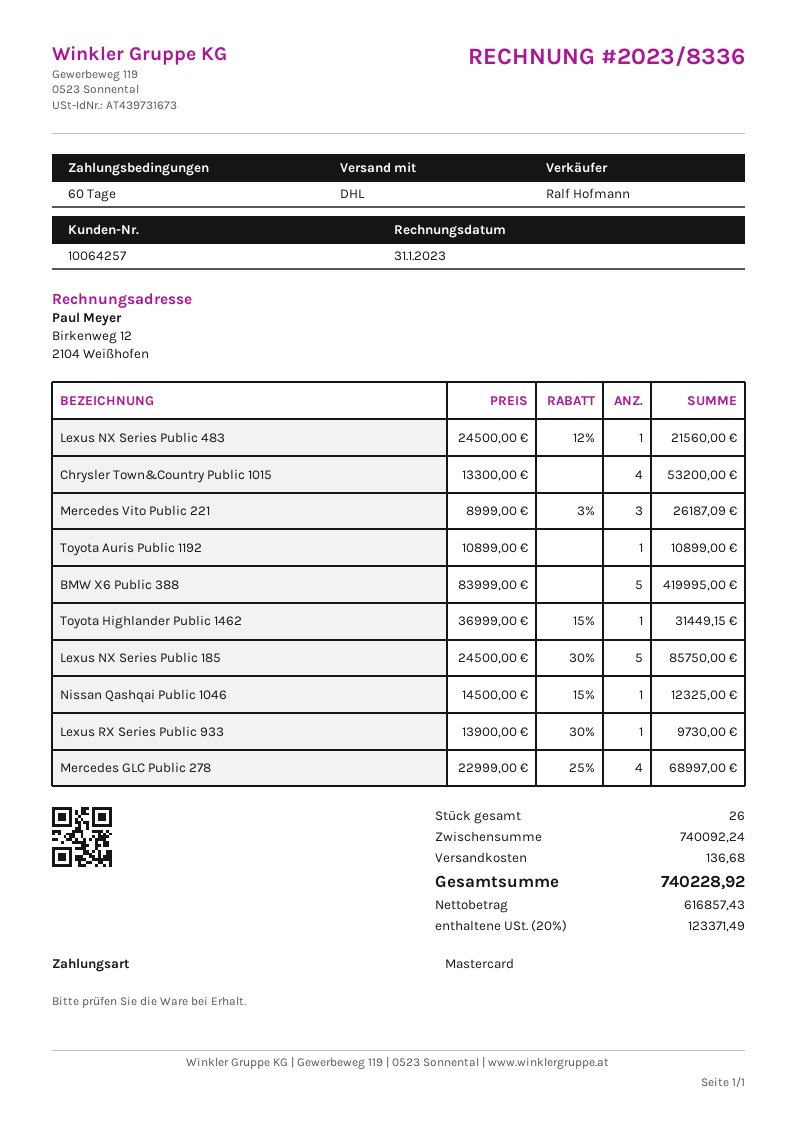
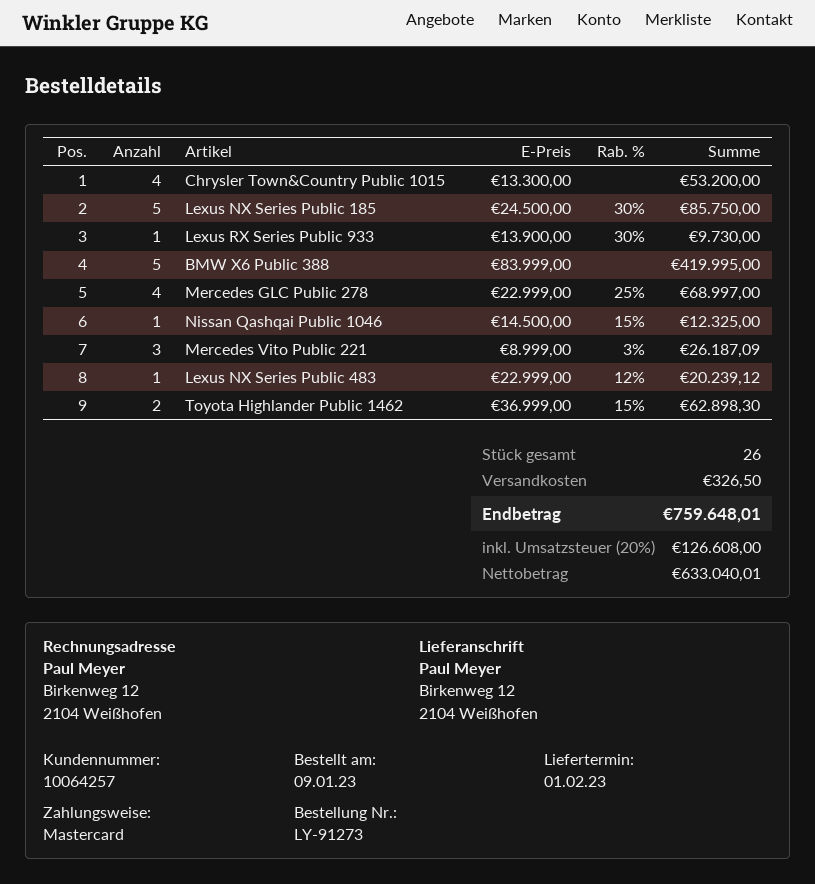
Lexus NX Series Public 483: 1 x 24500.00 - 12% = 21560.00 -> 1 x 22999.00 - 12% = 20239.12
Toyota Auris Public 1192: 1 x 10899.00 = 10899.00 -> none
Toyota Highlander Public 1462: 1 x 36999.00 - 15% = 31449.15 -> 2 x 36999.00 - 15% = 62898.30
shipping: 136.68 -> 326.50
net: 616857.43 -> 633040.01
tax: 20% = 123371.49 -> 20% = 126608.00
total: 740228.92 -> 759648.01

